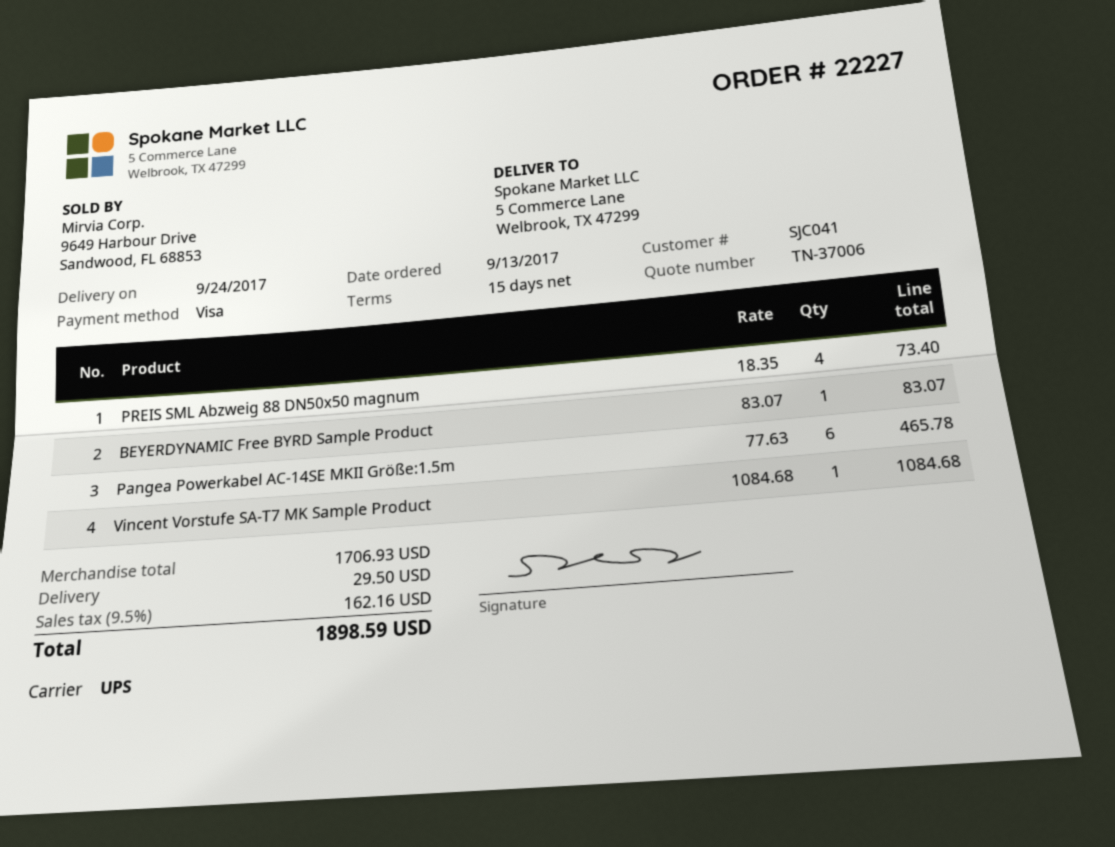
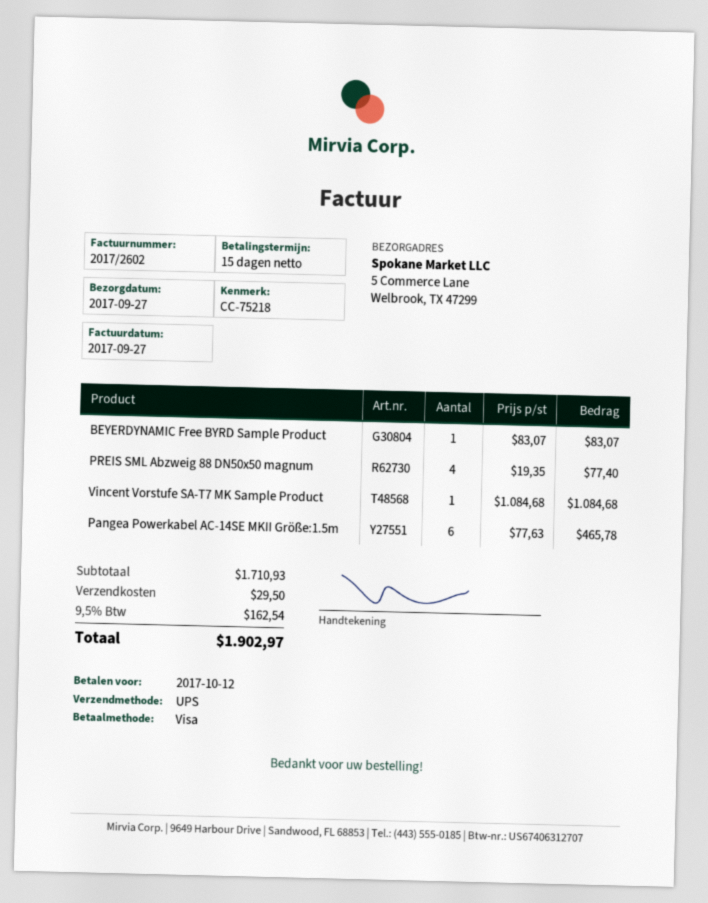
delivery date: 2017-09-24 -> 2017-09-27
PREIS SML Abzweig 88 DN50x50 magnum: 4 x 18.35 = 73.40 -> 4 x 19.35 = 77.40
subtotal: 1706.93 -> 1710.93
tax: 9.5% = 162.16 -> 9.5% = 162.54
total: 1898.59 -> 1902.97

